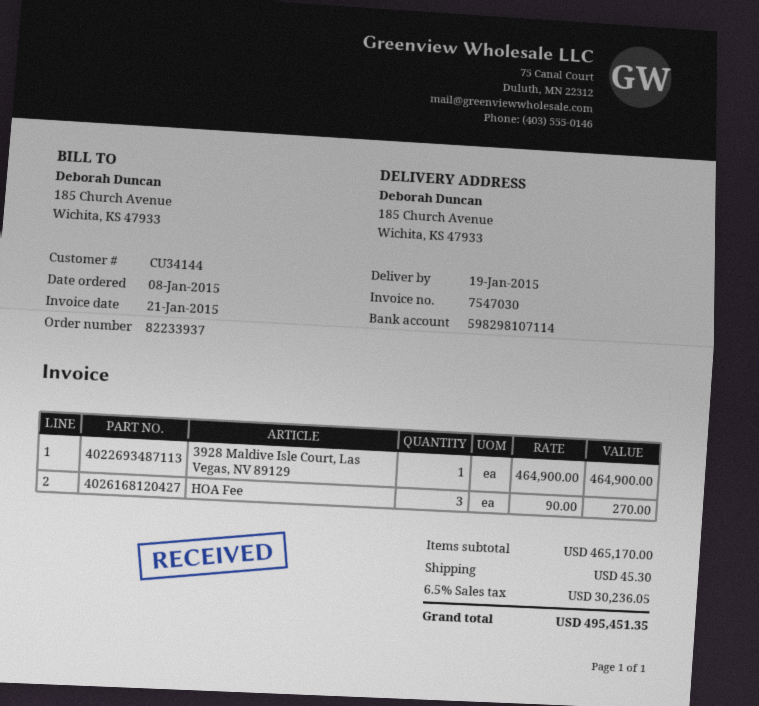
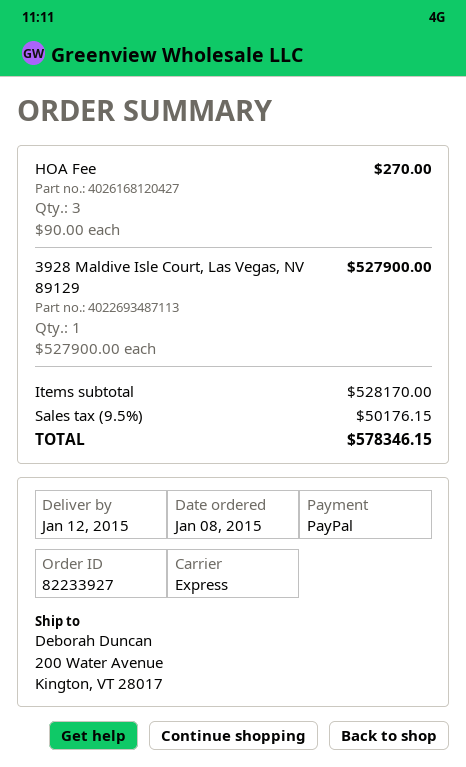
order number: 82233937 -> 82233927
delivery date: 2015-01-19 -> 2015-01-12
ship to: 185 Church Avenue, Wichita, KS 47933 -> 200 Water Avenue, Kington, VT 28017
3928 Maldive Isle Court, Las Vegas, NV 89129: 1 x 464900.00 = 464900.00 -> 1 x 527900.00 = 527900.00
subtotal: 465170.00 -> 528170.00
shipping: 45.30 -> none
tax: 6.5% = 30236.05 -> 9.5% = 50176.15
total: 495451.35 -> 578346.15

